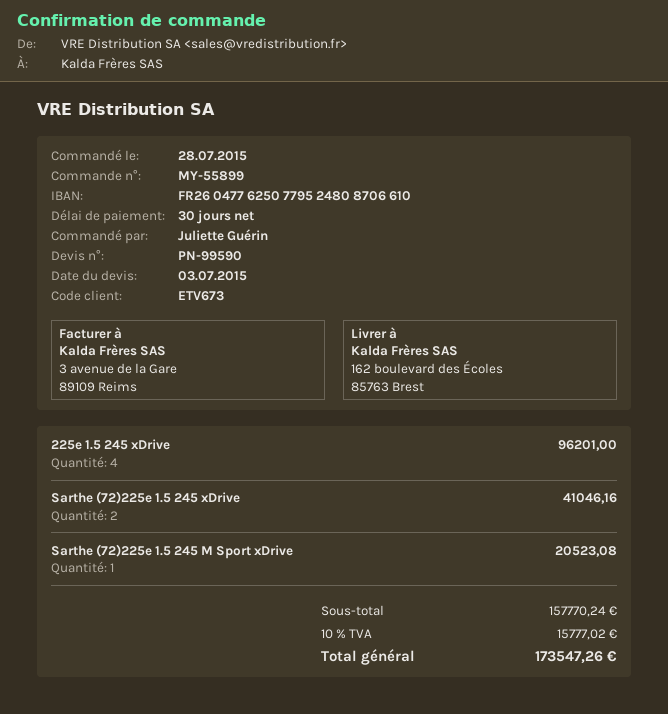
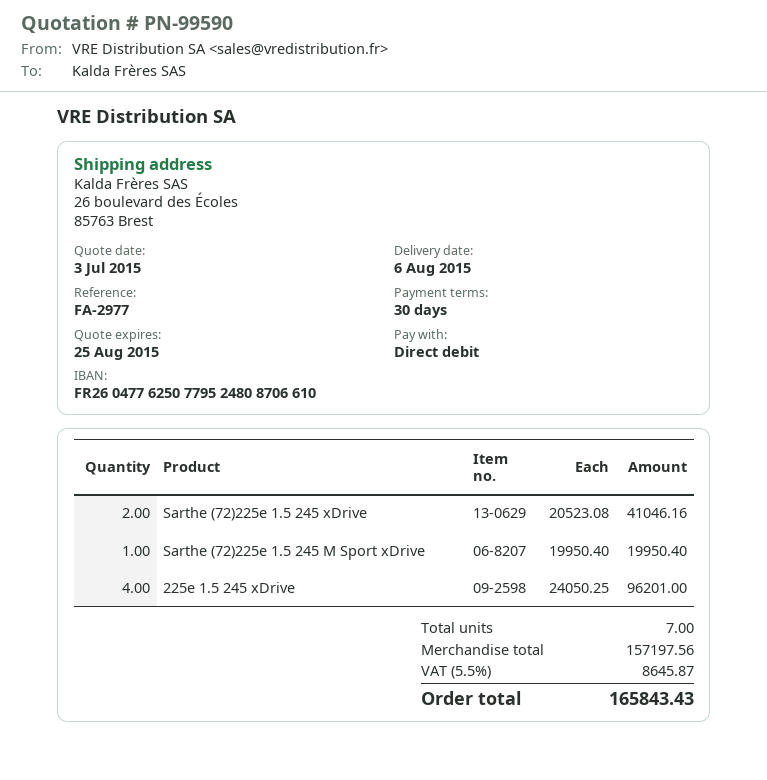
ship to: 162 boulevard des Écoles, 85763 Brest -> 26 boulevard des Écoles, 85763 Brest
Sarthe (72)225e 1.5 245 M Sport xDrive: 1 for 20523.08 -> 1 for 19950.40
subtotal: 157770.24 -> 157197.56
tax: 10% = 15777.02 -> 5.5% = 8645.87
total: 173547.26 -> 165843.43

